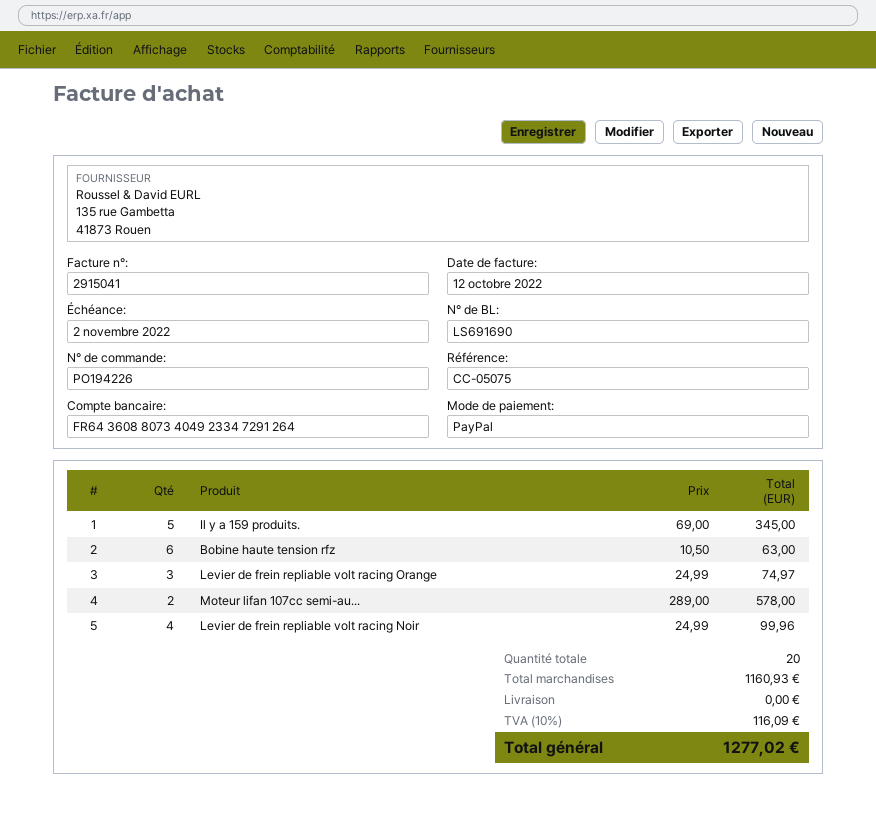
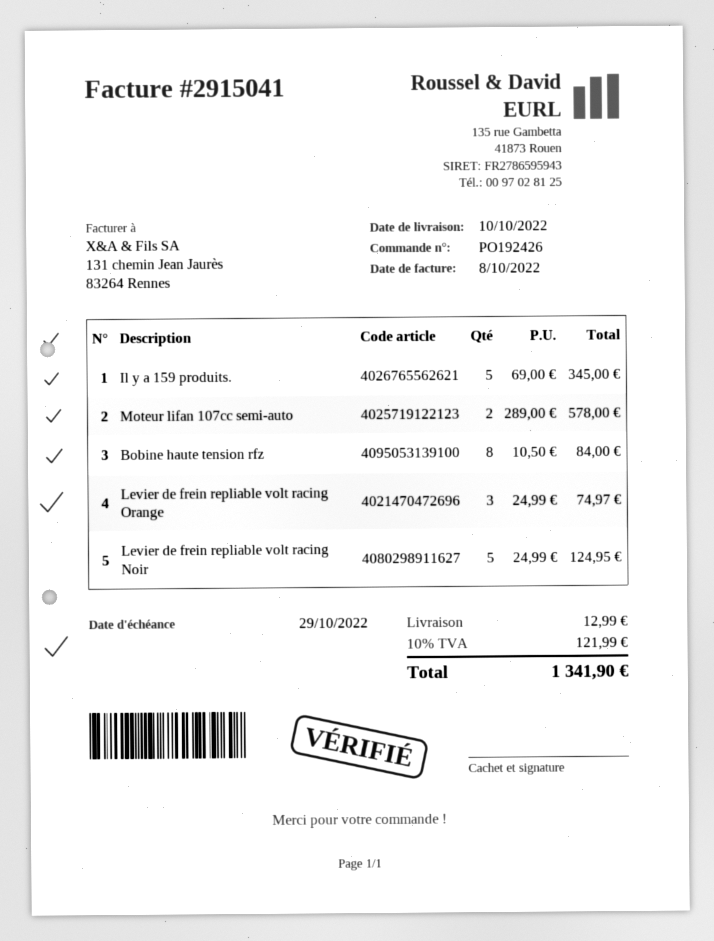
order number: PO194226 -> PO192426
invoice date: 2022-10-12 -> 2022-10-08
due date: 2022-11-02 -> 2022-10-29
Bobine haute tension rfz: 6 x 10.50 = 63.00 -> 8 x 10.50 = 84.00
Levier de frein repliable volt racing Noir: 4 x 24.99 = 99.96 -> 5 x 24.99 = 124.95
shipping: 0.00 -> 12.99
tax: 10% = 116.09 -> 10% = 121.99
total: 1277.02 -> 1341.90

